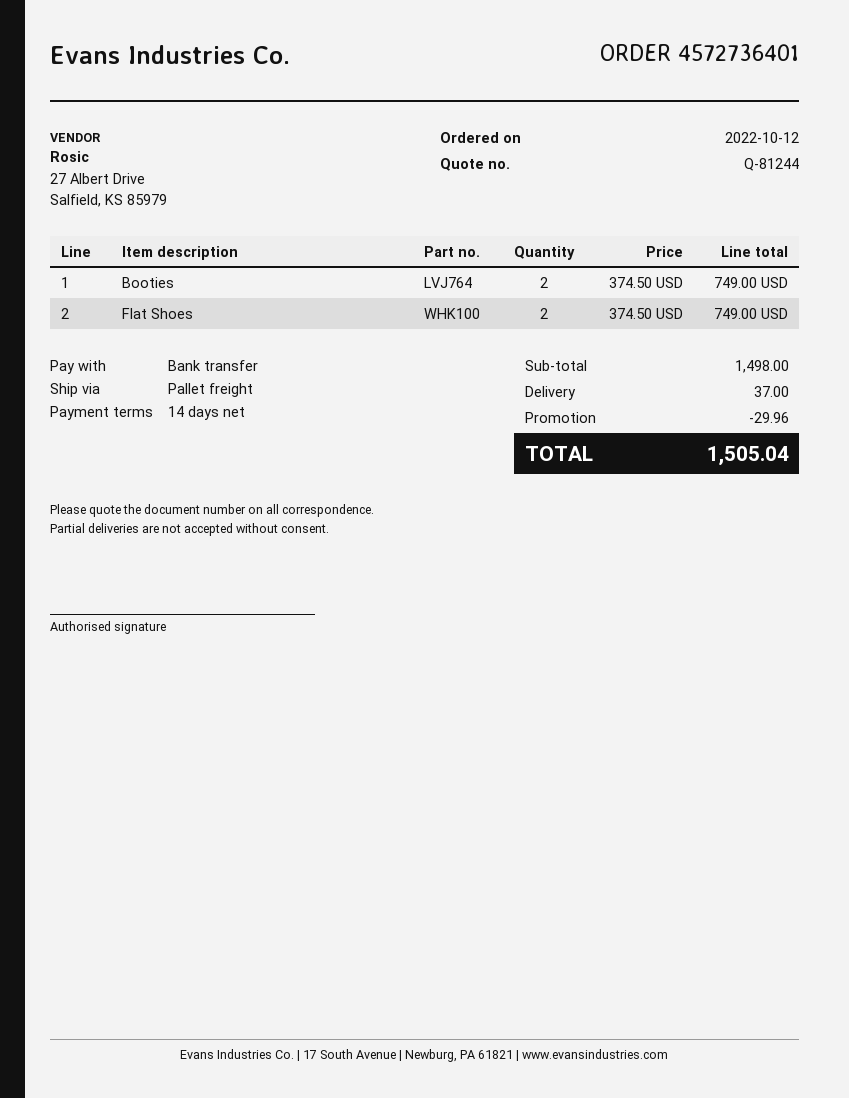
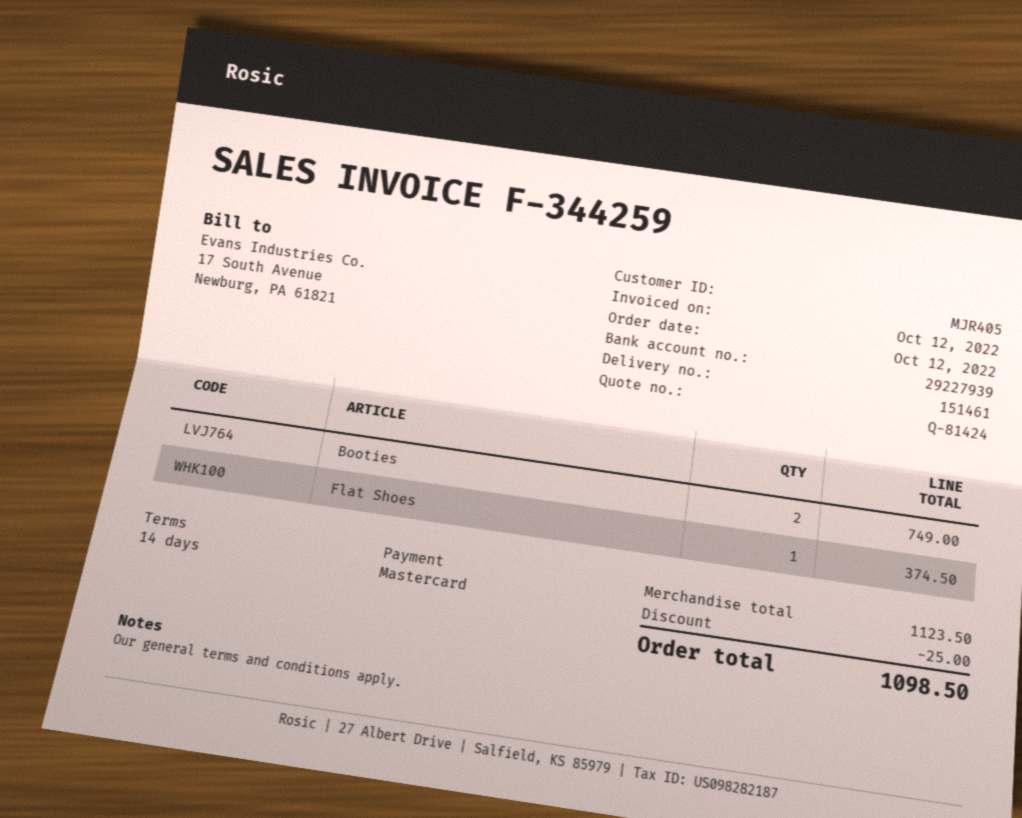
quote number: Q-81244 -> Q-81424
payment method: bank transfer -> Mastercard
Flat Shoes: 2 for 749.00 -> 1 for 374.50
subtotal: 1498.00 -> 1123.50
discount: 29.96 -> 25.00
shipping: 37.00 -> none
total: 1505.04 -> 1098.50

